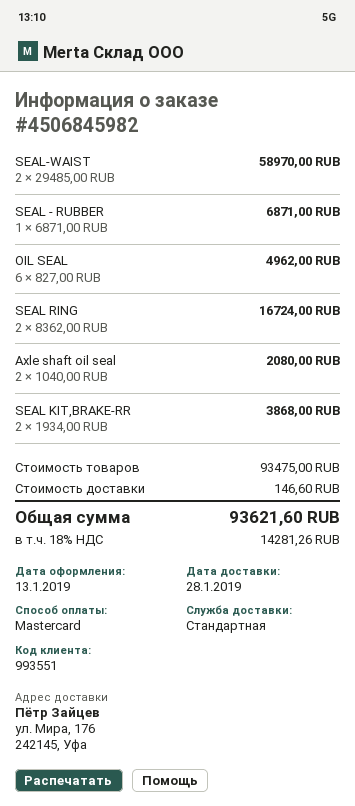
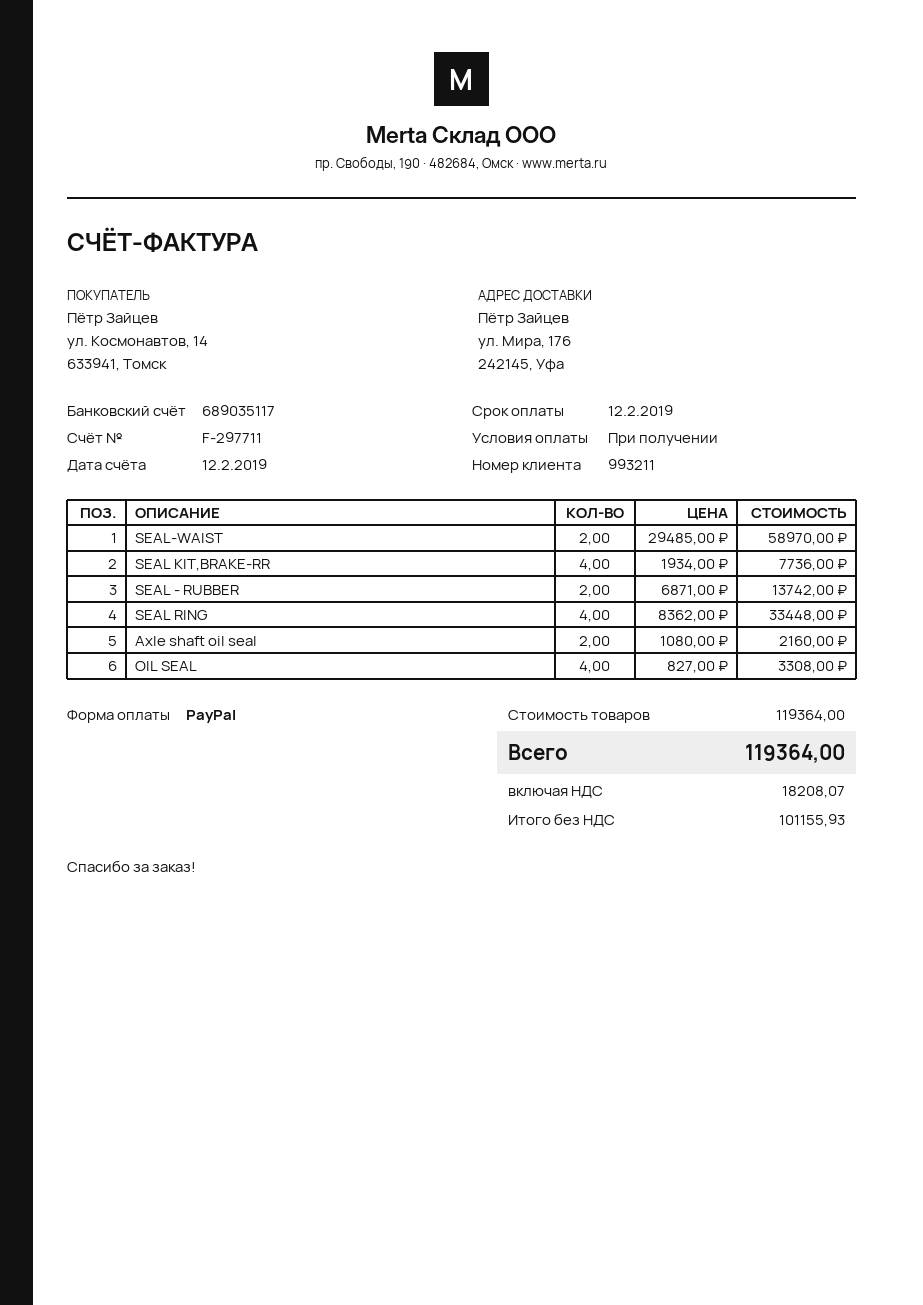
customer number: 993551 -> 993211
payment method: Mastercard -> PayPal
SEAL - RUBBER: 1 x 6871.00 = 6871.00 -> 2 x 6871.00 = 13742.00
OIL SEAL: 6 x 827.00 = 4962.00 -> 4 x 827.00 = 3308.00
SEAL RING: 2 x 8362.00 = 16724.00 -> 4 x 8362.00 = 33448.00
Axle shaft oil seal: 2 x 1040.00 = 2080.00 -> 2 x 1080.00 = 2160.00
SEAL KIT,BRAKE-RR: 2 x 1934.00 = 3868.00 -> 4 x 1934.00 = 7736.00
subtotal: 93475.00 -> 119364.00
shipping: 146.60 -> none
tax: 14281.26 -> 18208.07
total: 93621.60 -> 119364.00

